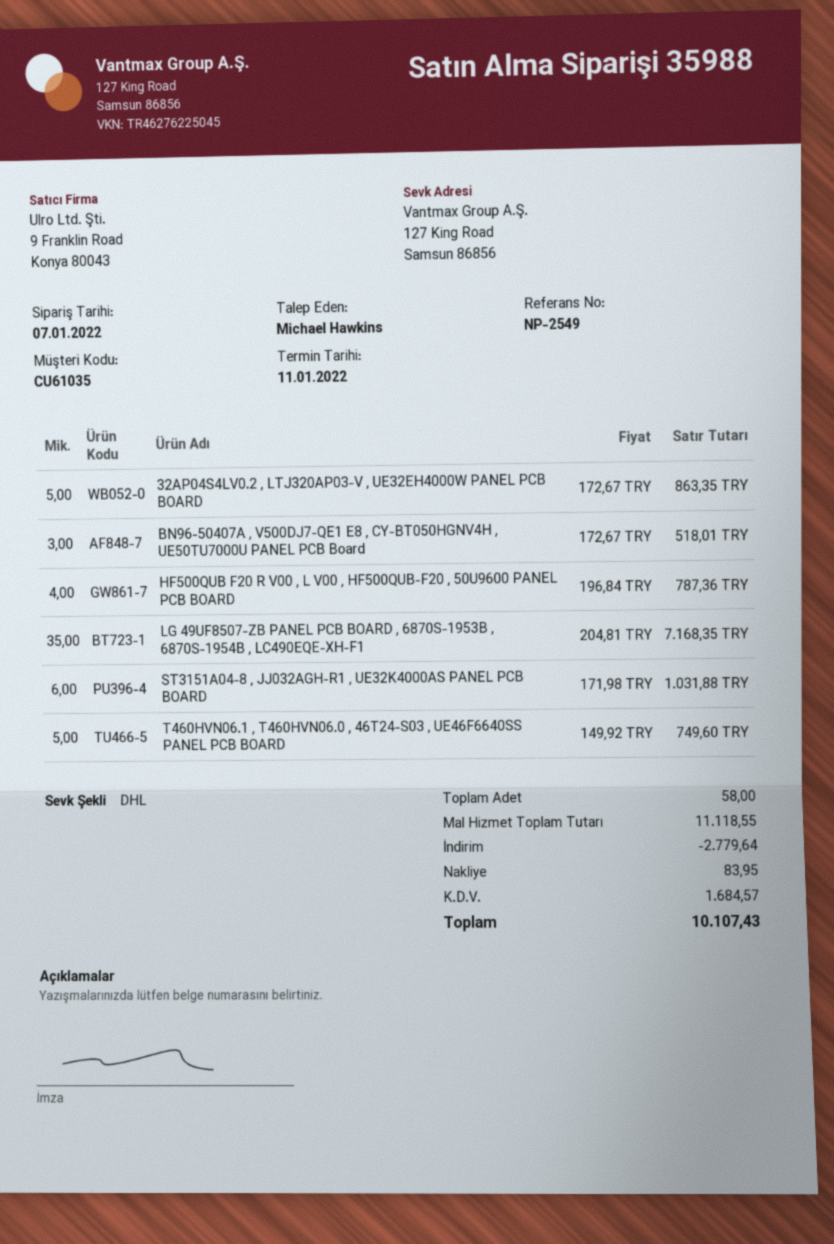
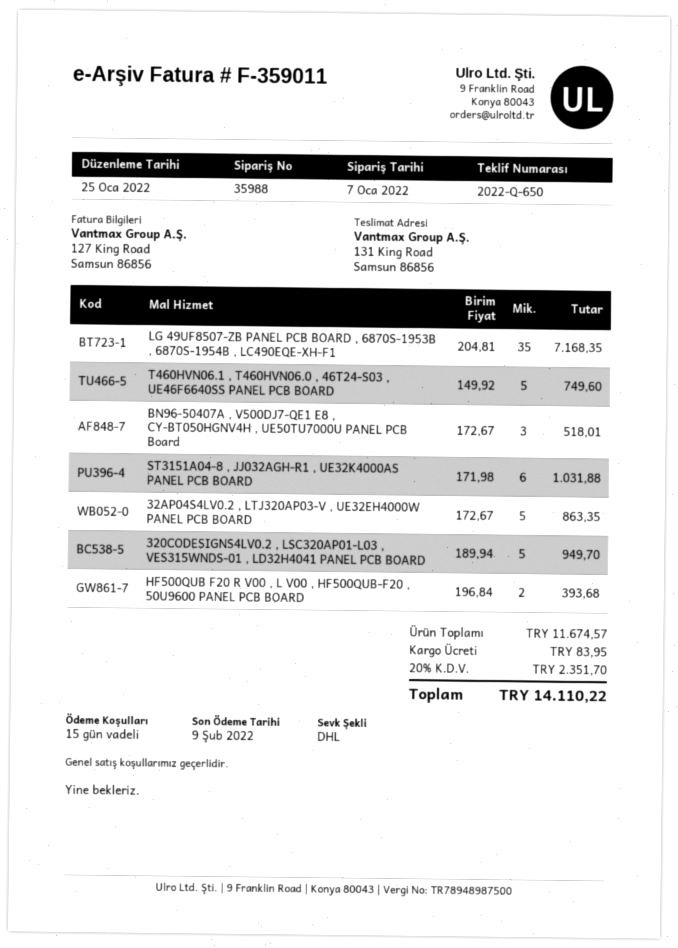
ship to: 127 King Road, Samsun 86856 -> 131 King Road, Samsun 86856
HF500QUB F20 R V00 , L V00 , HF500QUB-F20 , 50U9600 PANEL PCB BOARD: 4 x 196.84 = 787.36 -> 2 x 196.84 = 393.68
320CODESIGNS4LV0.2 , LSC320AP01-L03 , VES315WNDS-01 , LD32H4041 PANEL PCB BOARD: none -> 5 x 189.94 = 949.70
subtotal: 11118.55 -> 11674.57
discount: 2779.64 -> none
tax: 1684.57 -> 2351.70
total: 10107.43 -> 14110.22

